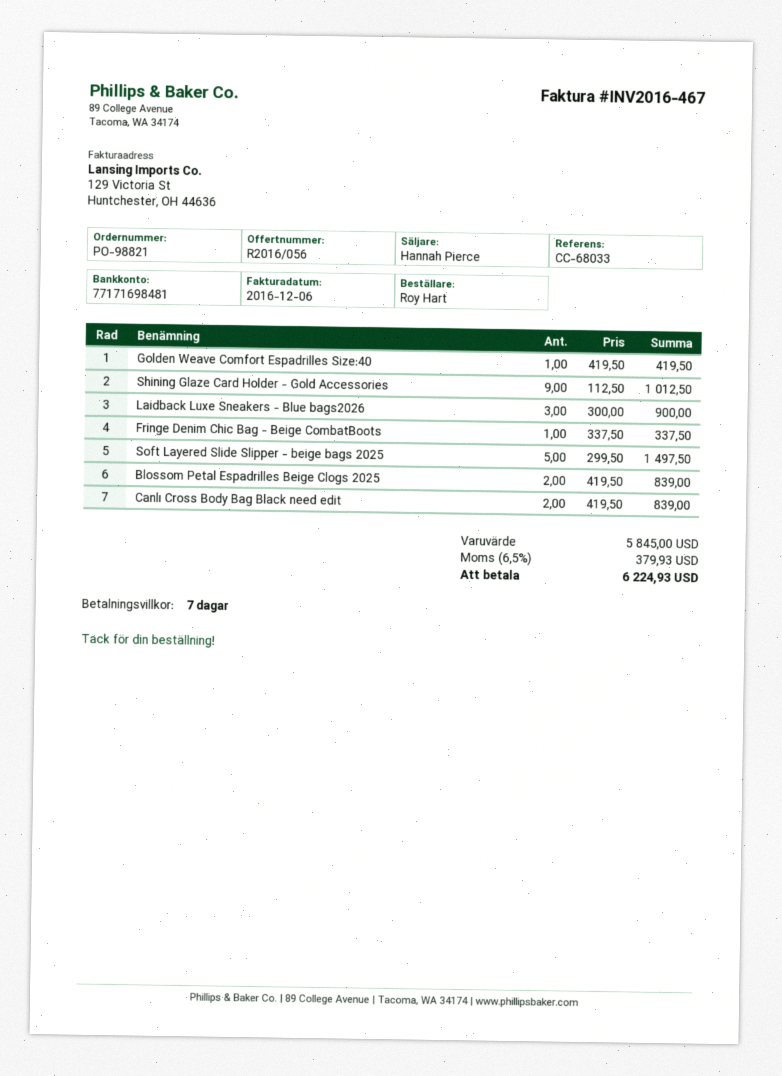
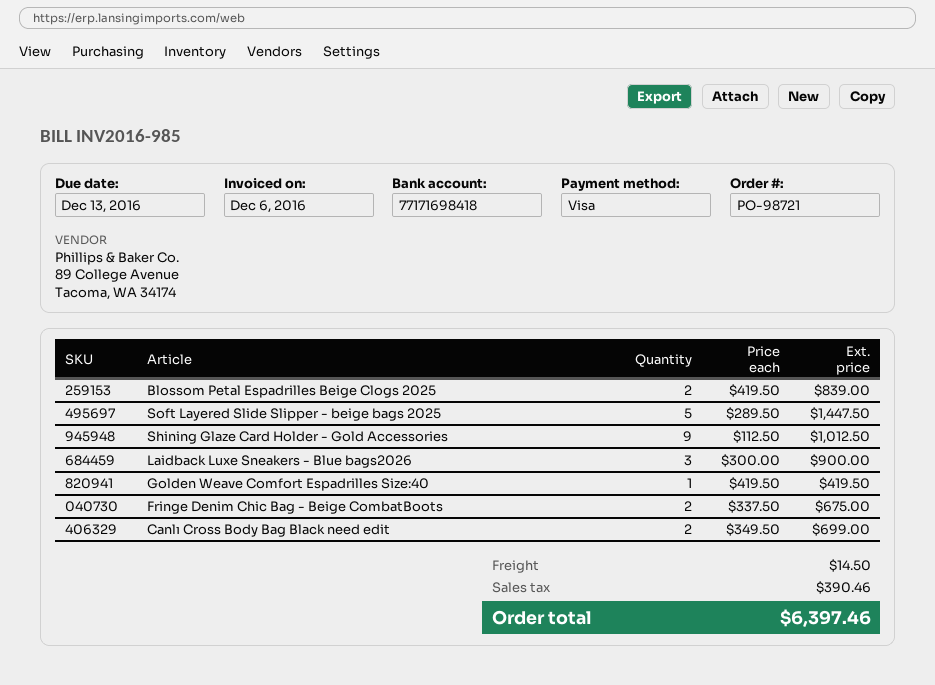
order number: PO-98821 -> PO-98721
invoice number: INV2016-467 -> INV2016-985
bank account: 77171698481 -> 77171698418
Fringe Denim Chic Bag - Beige CombatBoots: 1 x 337.50 = 337.50 -> 2 x 337.50 = 675.00
Soft Layered Slide Slipper - beige bags 2025: 5 x 299.50 = 1497.50 -> 5 x 289.50 = 1447.50
Canlı Cross Body Bag Black need edit: 2 x 419.50 = 839.00 -> 2 x 349.50 = 699.00
shipping: none -> 14.50
tax: 379.93 -> 390.46
total: 6224.93 -> 6397.46

